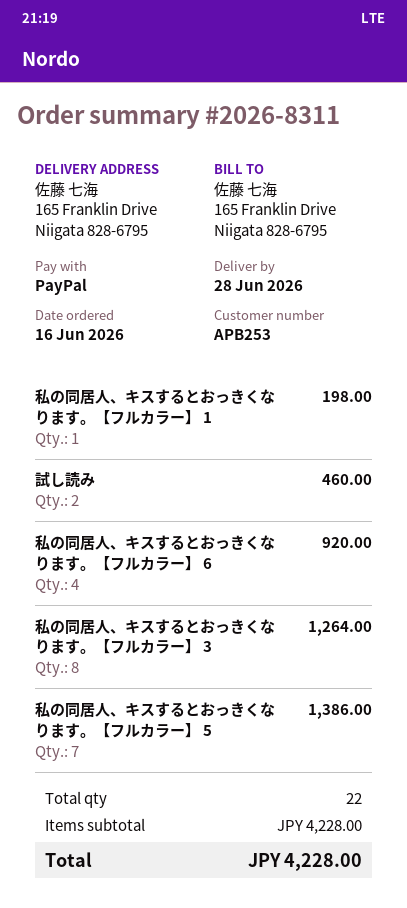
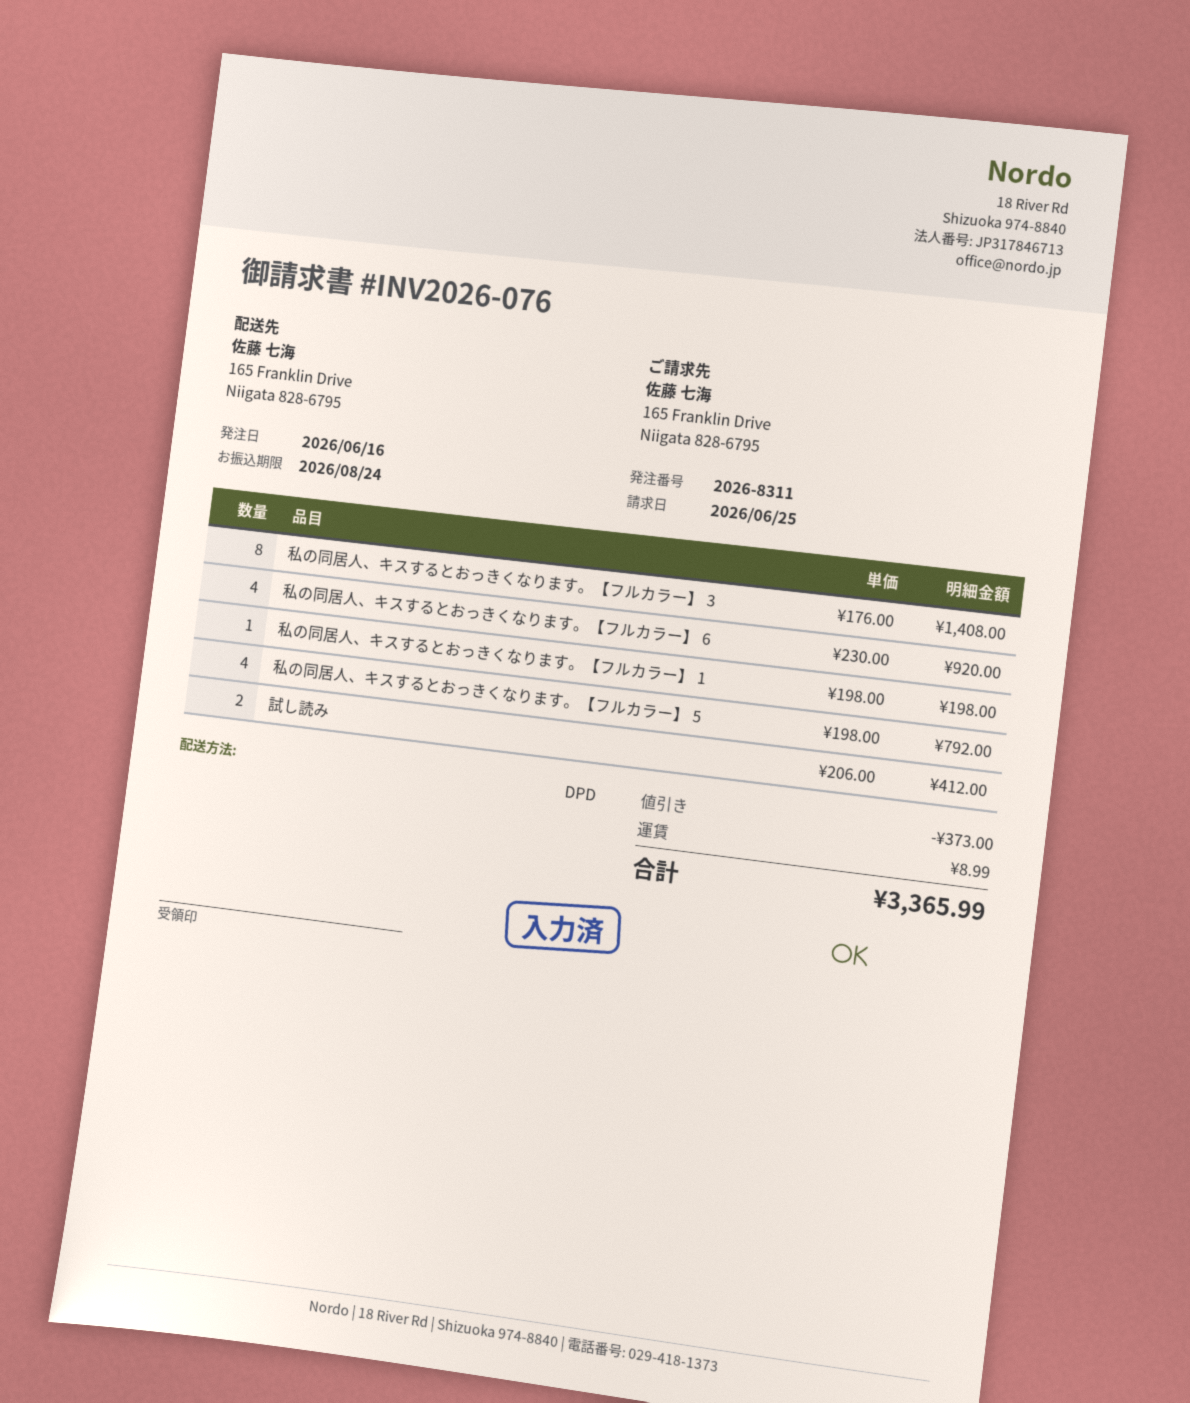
試し読み: 2 for 460.00 -> 2 for 412.00
私の同居人、キスするとおっきくなります。【フルカラー】 3: 8 for 1264.00 -> 8 for 1408.00
私の同居人、キスするとおっきくなります。【フルカラー】 5: 7 for 1386.00 -> 4 for 792.00
discount: none -> 373.00
shipping: none -> 8.99
total: 4228.00 -> 3365.99

